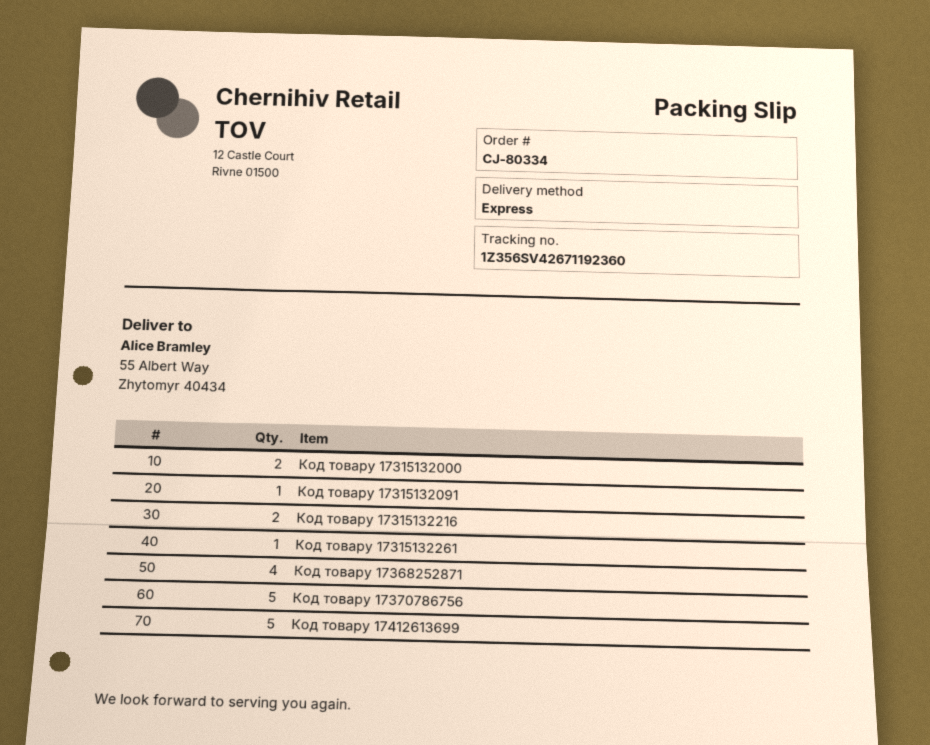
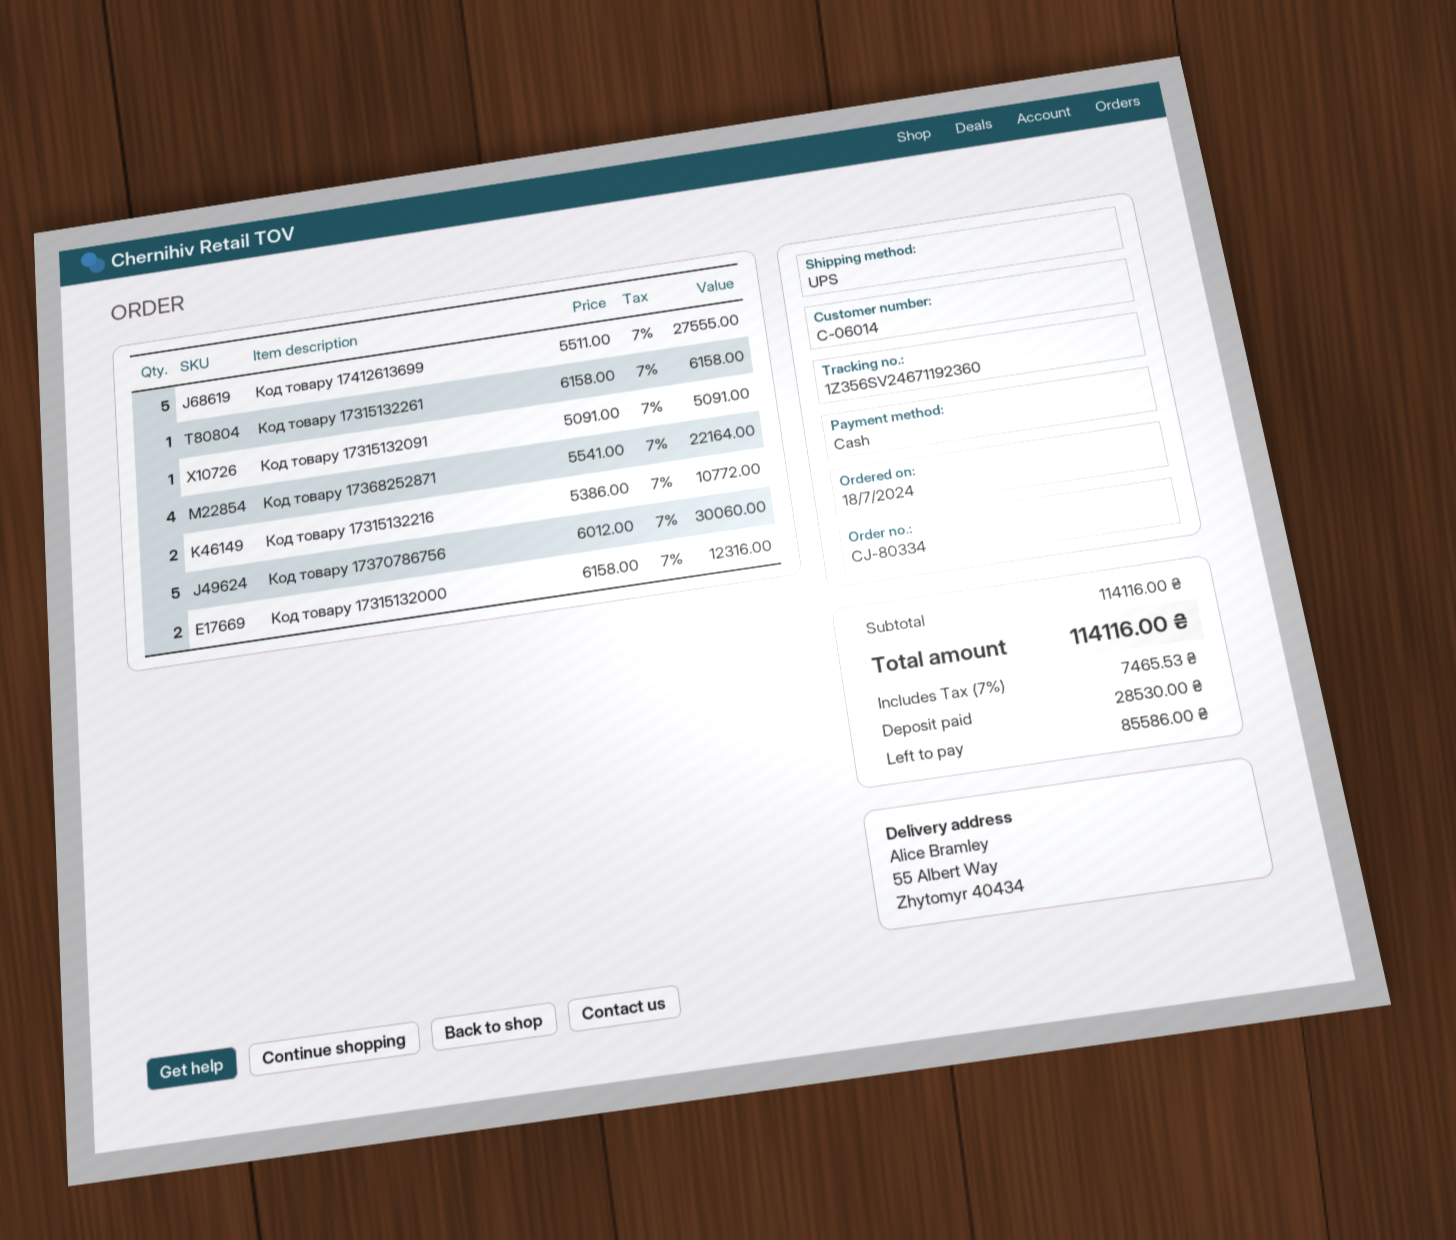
shipping method: express -> UPS
tracking number: 1Z356SV42671192360 -> 1Z356SV24671192360

